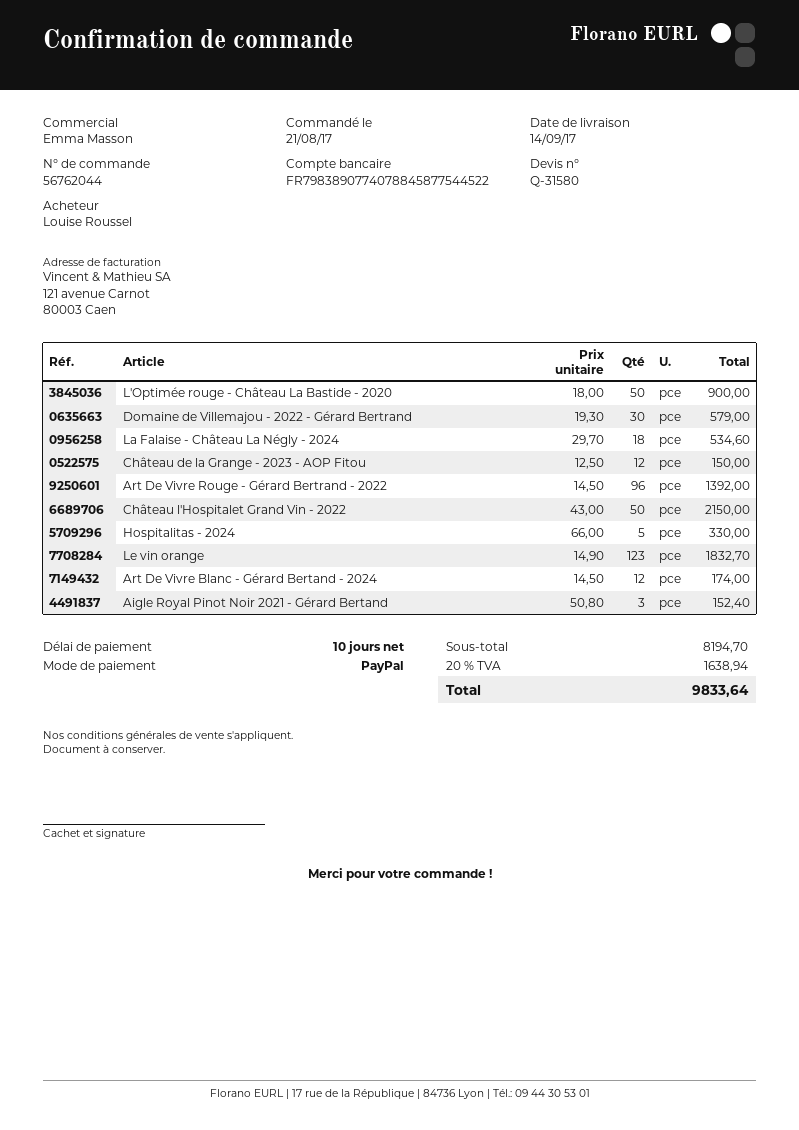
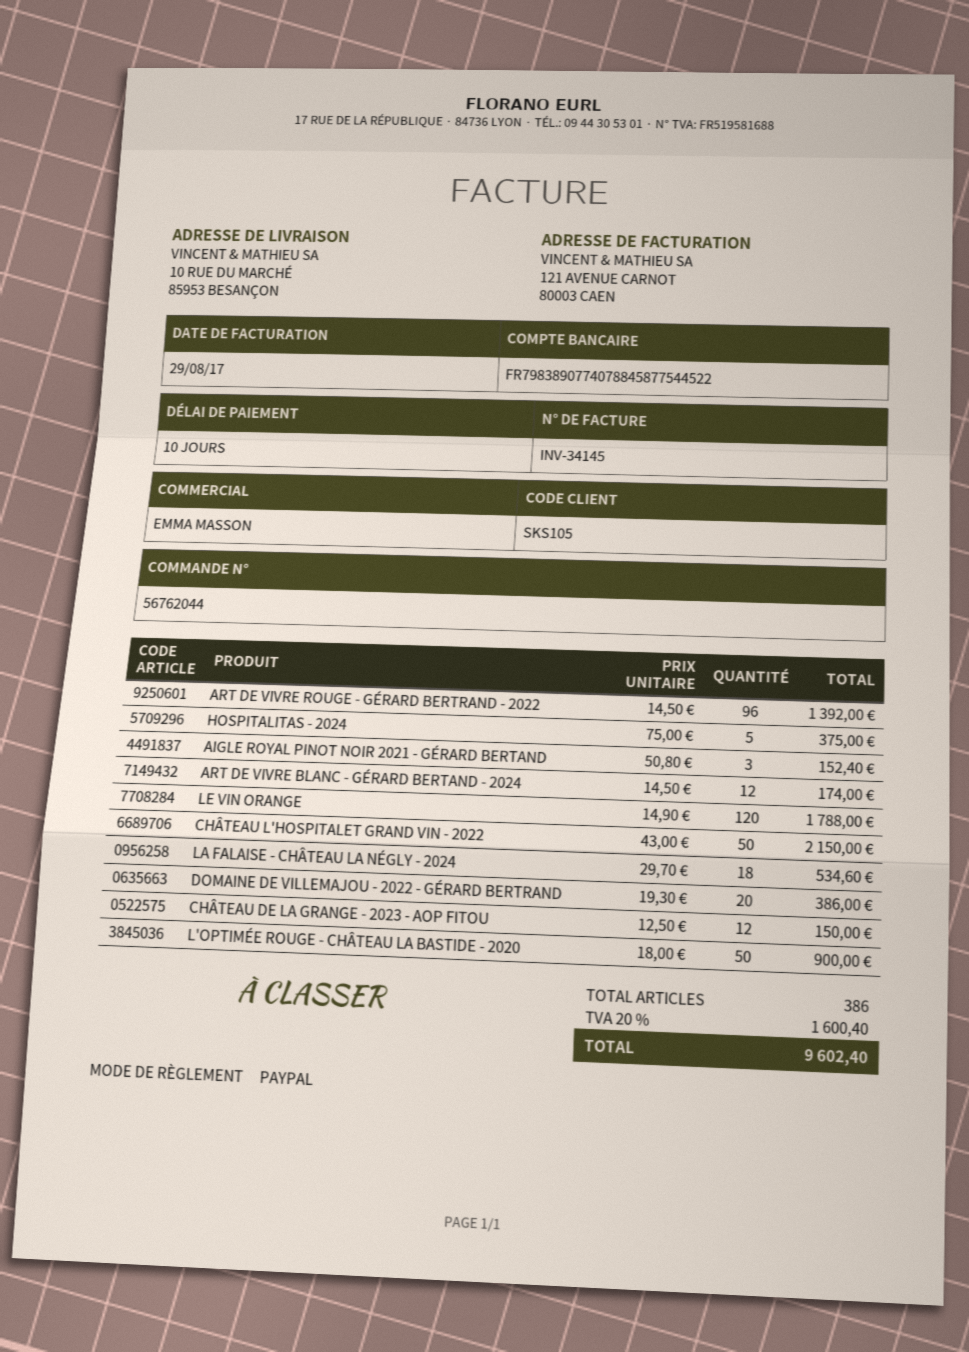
Domaine de Villemajou - 2022 - Gérard Bertrand: 30 x 19.30 = 579.00 -> 20 x 19.30 = 386.00
Hospitalitas - 2024: 5 x 66.00 = 330.00 -> 5 x 75.00 = 375.00
Le vin orange: 123 x 14.90 = 1832.70 -> 120 x 14.90 = 1788.00
tax: 20% = 1638.94 -> 20% = 1600.40
total: 9833.64 -> 9602.40

